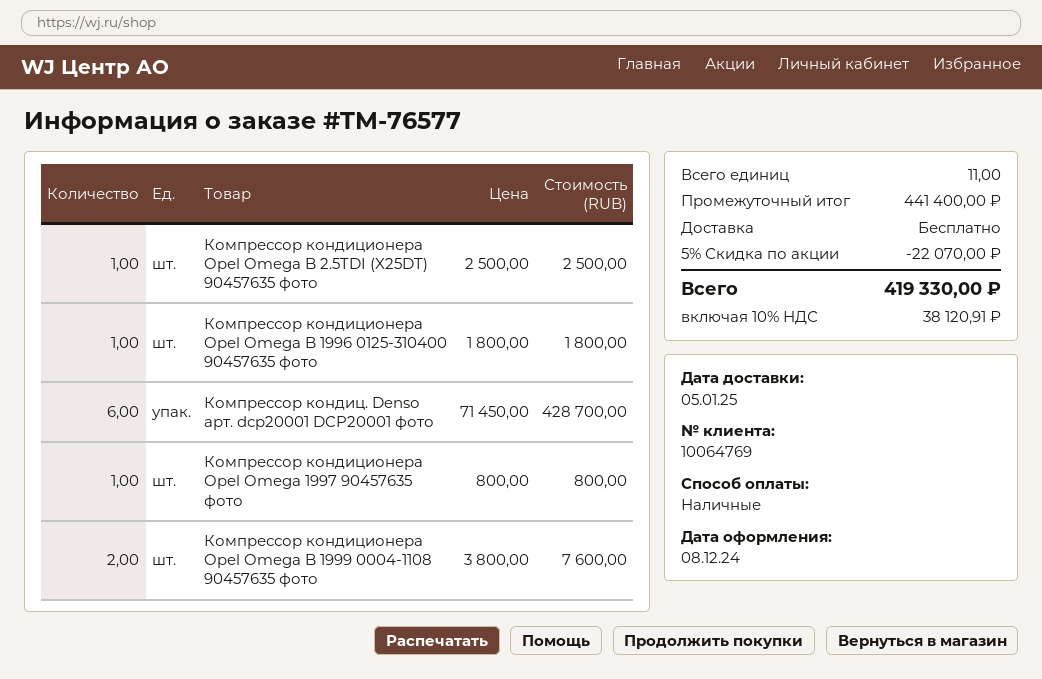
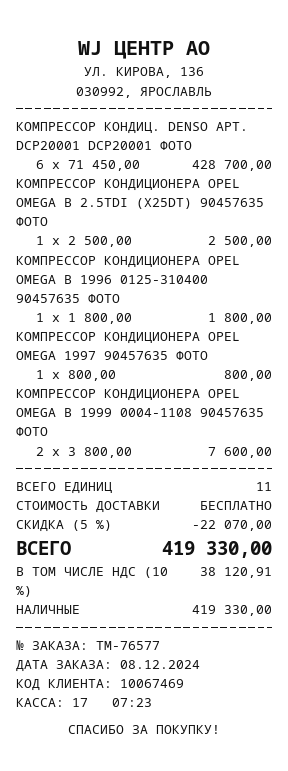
customer number: 10064769 -> 10067469

